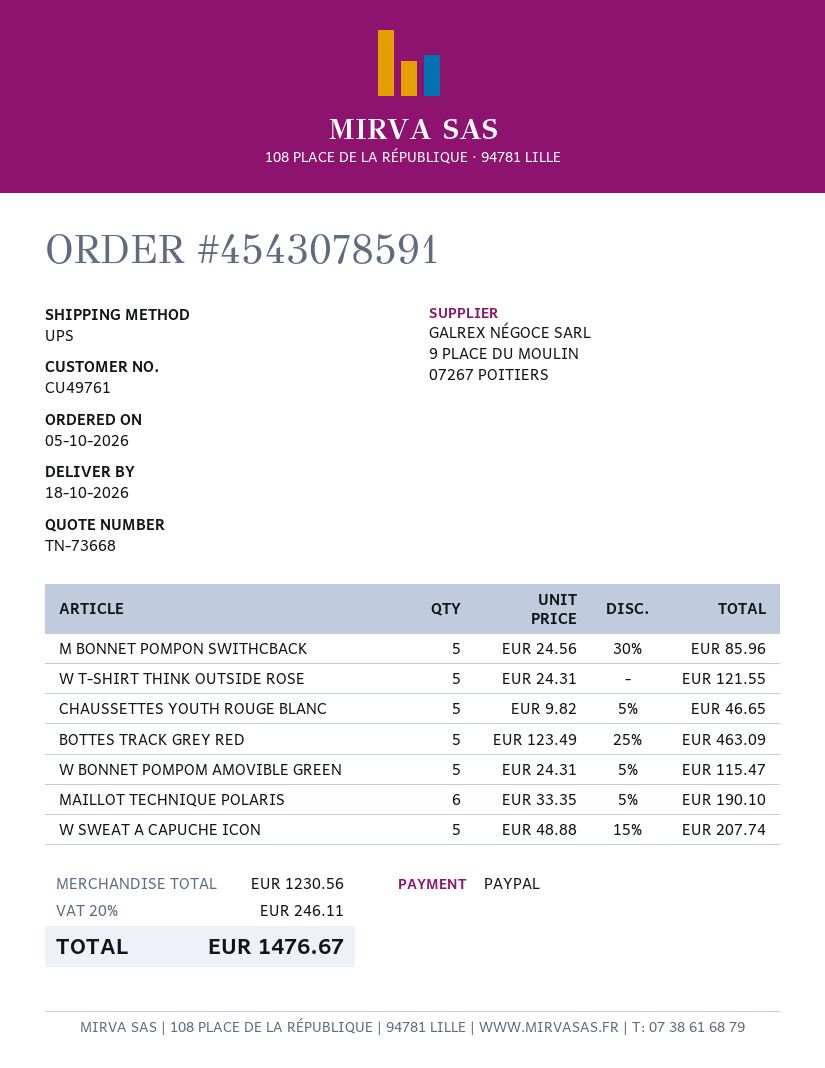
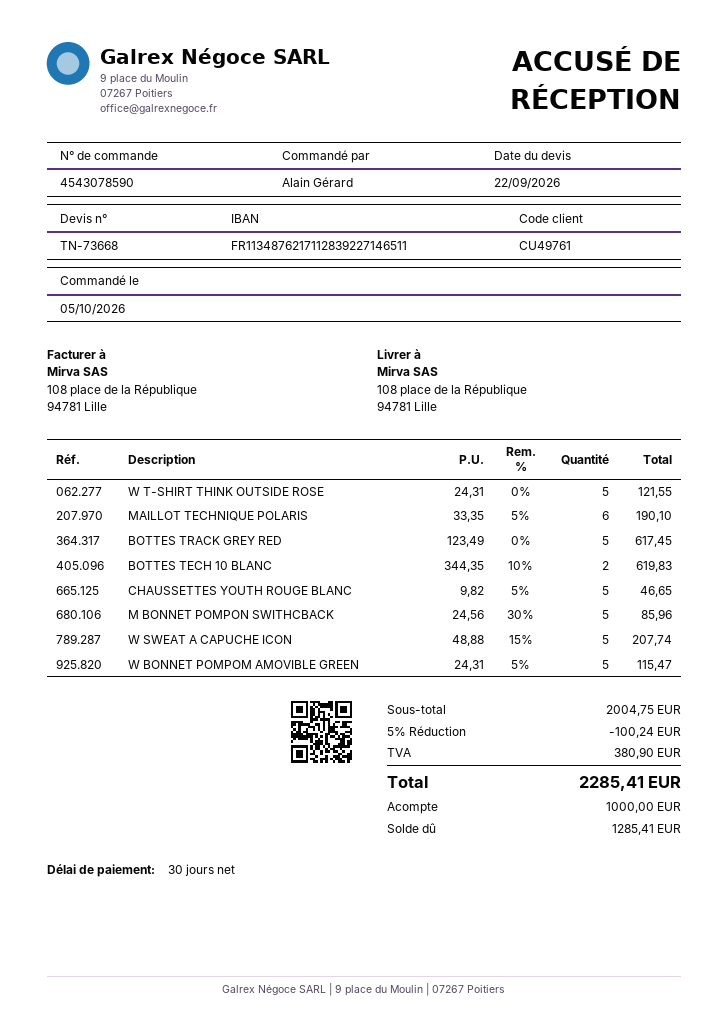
order number: 4543078591 -> 4543078590
BOTTES TRACK GREY RED: 5 x 123.49 - 25% = 463.09 -> 5 x 123.49 = 617.45
BOTTES TECH 10 BLANC: none -> 2 x 344.35 - 10% = 619.83
subtotal: 1230.56 -> 2004.75
discount: none -> 5% = 100.24
tax: 246.11 -> 380.90
total: 1476.67 -> 2285.41

